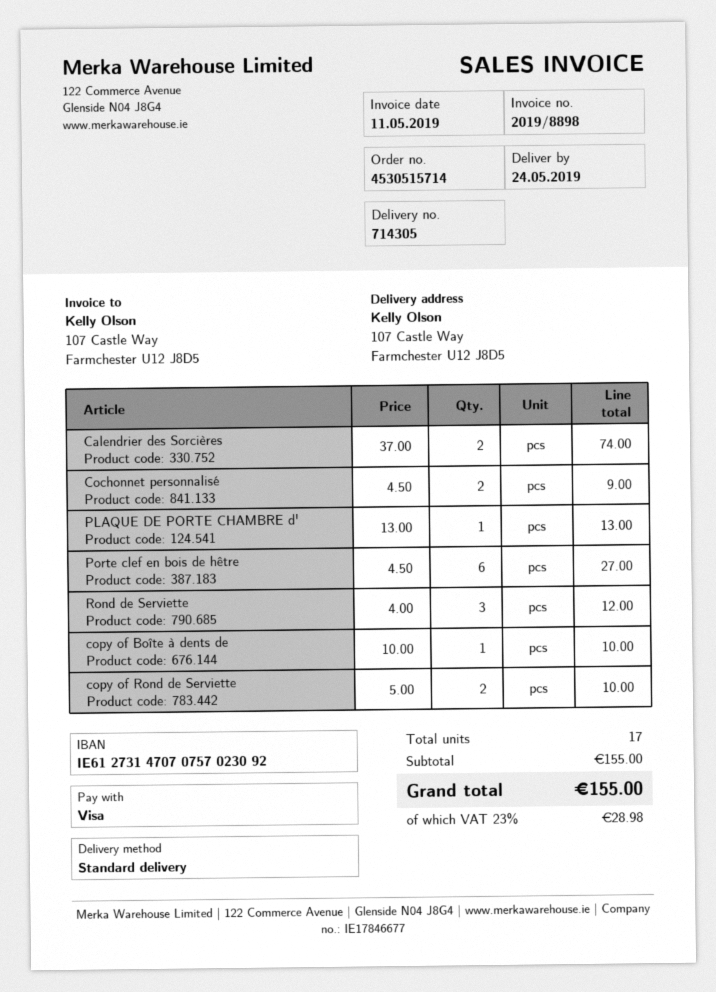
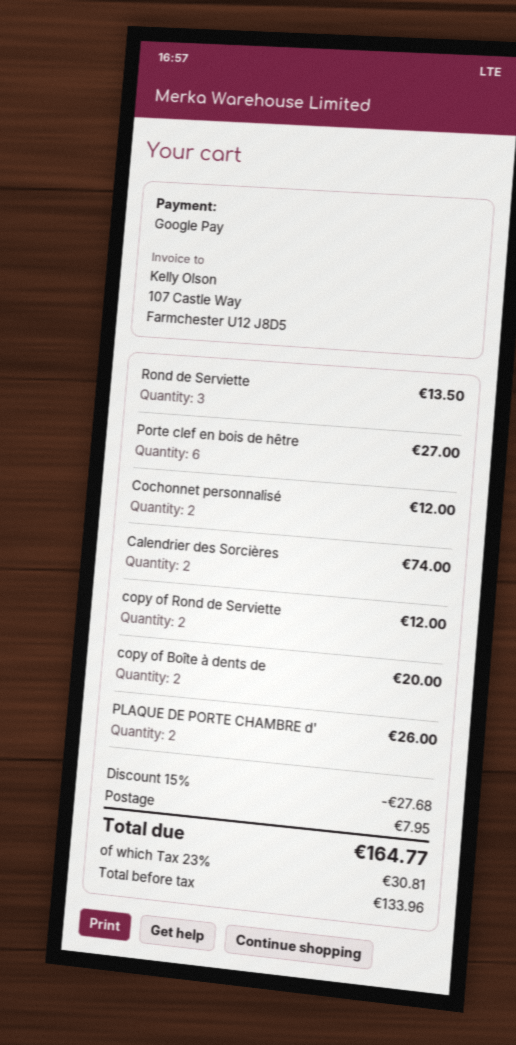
payment method: Visa -> Google Pay
Cochonnet personnalisé: 2 for 9.00 -> 2 for 12.00
PLAQUE DE PORTE CHAMBRE d': 1 for 13.00 -> 2 for 26.00
Rond de Serviette: 3 for 12.00 -> 3 for 13.50
copy of Boîte à dents de: 1 for 10.00 -> 2 for 20.00
copy of Rond de Serviette: 2 for 10.00 -> 2 for 12.00
discount: none -> 15% = 27.68
shipping: none -> 7.95
tax: 23% = 28.98 -> 23% = 30.81
total: 155.00 -> 164.77

